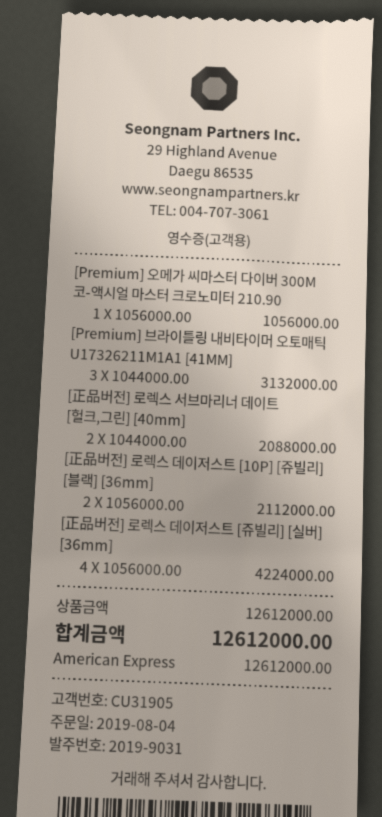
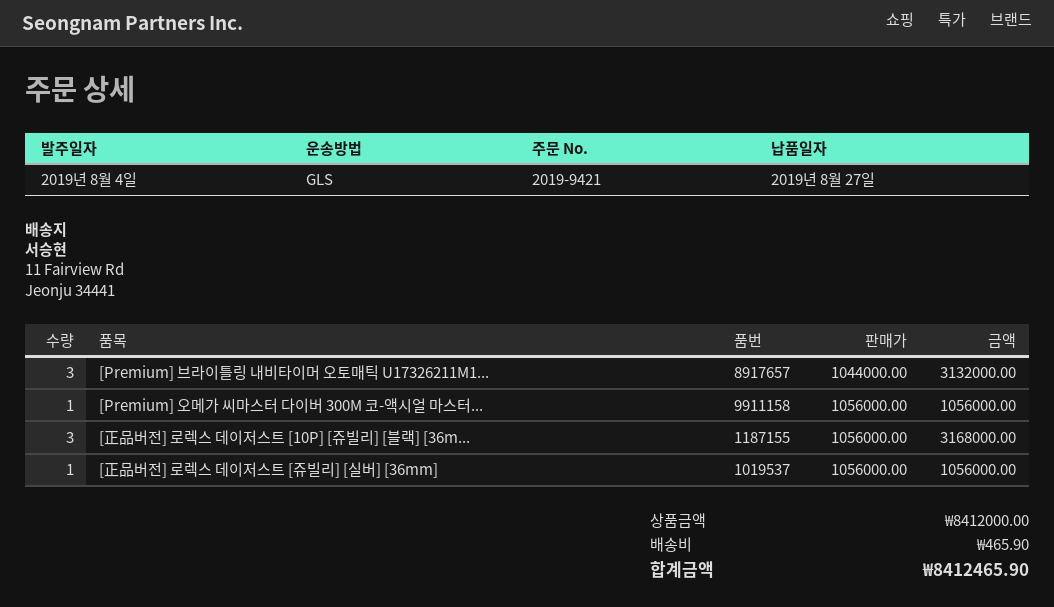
order number: 2019-9031 -> 2019-9421
[正品버전] 로렉스 서브마리너 데이트 [헐크,그린] [40mm]: 2 x 1044000.00 = 2088000.00 -> none
[正品버전] 로렉스 데이저스트 [10P] [쥬빌리] [블랙] [36mm]: 2 x 1056000.00 = 2112000.00 -> 3 x 1056000.00 = 3168000.00
[正品버전] 로렉스 데이저스트 [쥬빌리] [실버] [36mm]: 4 x 1056000.00 = 4224000.00 -> 1 x 1056000.00 = 1056000.00
subtotal: 12612000.00 -> 8412000.00
shipping: none -> 465.90
total: 12612000.00 -> 8412465.90

